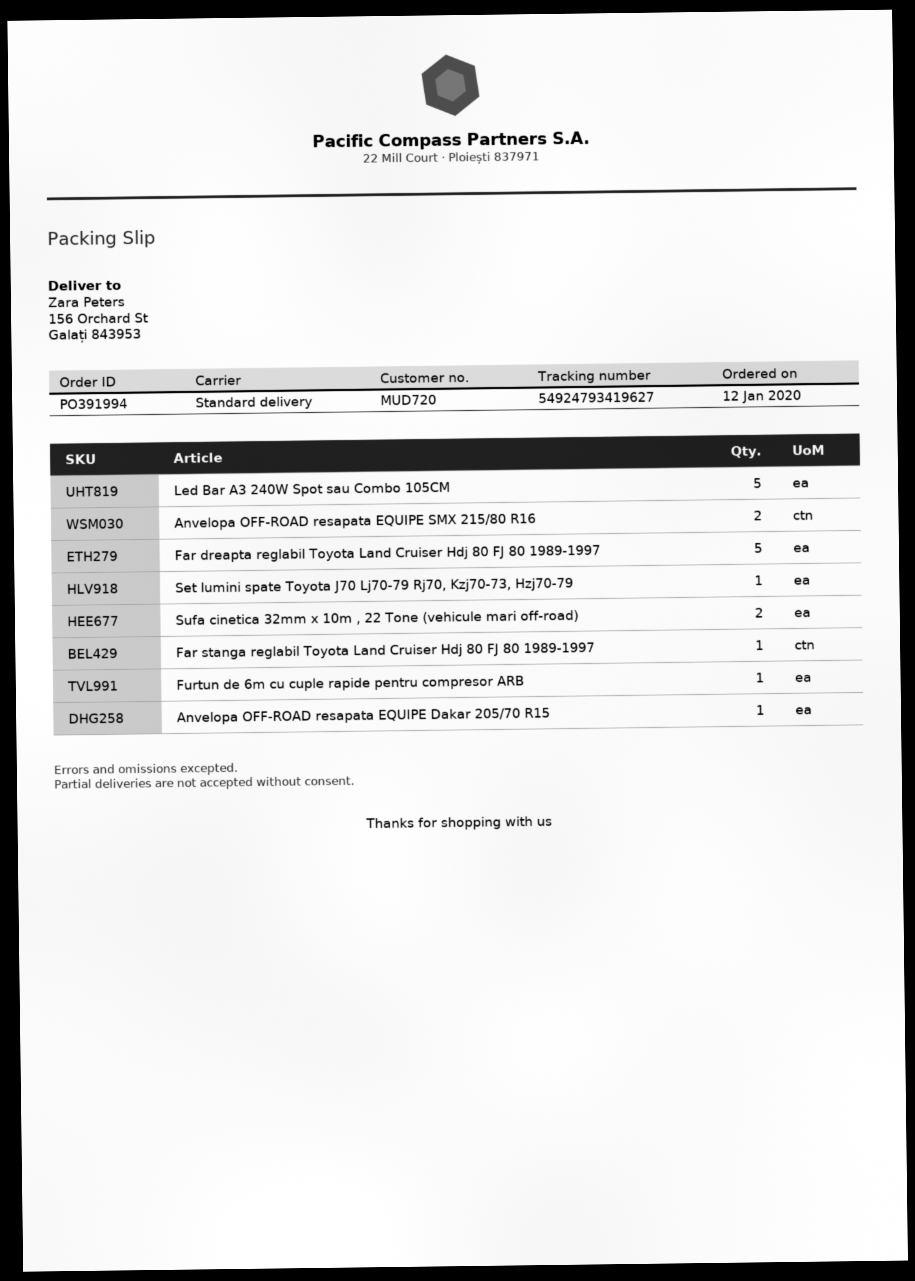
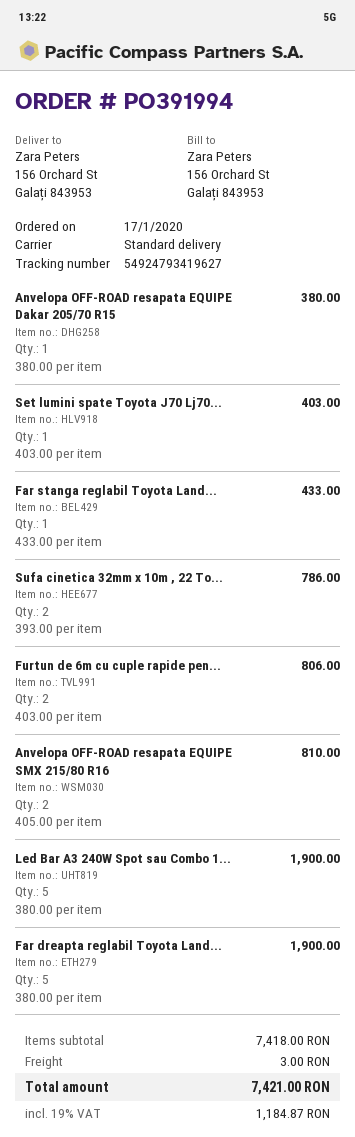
order date: 2020-01-12 -> 2020-01-17
Furtun de 6m cu cuple rapide pentru compresor ARB: 1 -> 2

